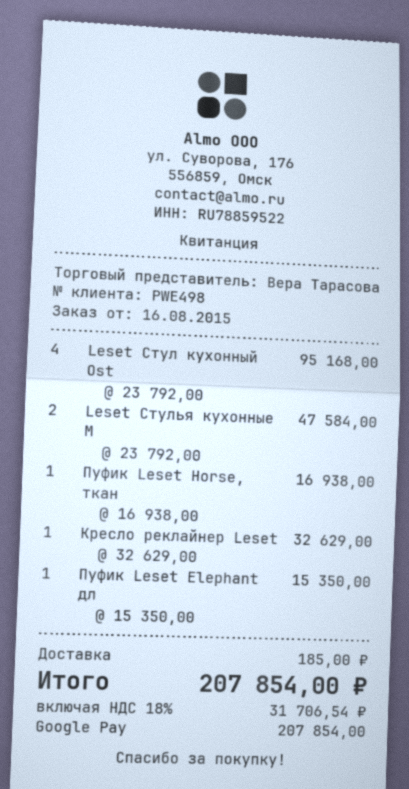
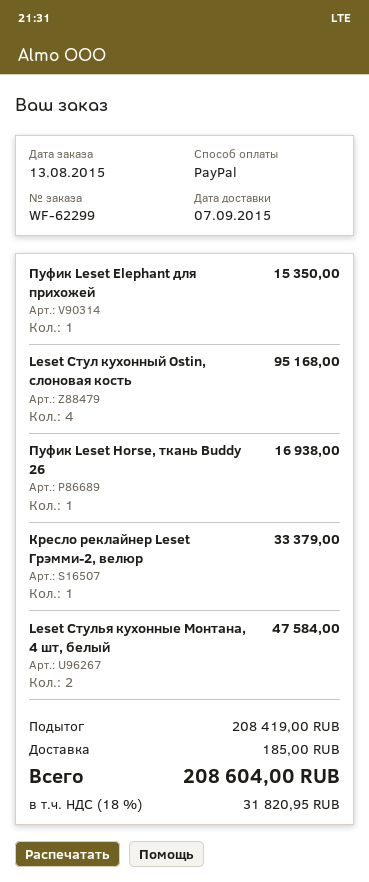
order date: 2015-08-16 -> 2015-08-13
payment method: Google Pay -> PayPal
Кресло реклайнер Leset: 1 for 32629.00 -> 1 for 33379.00
tax: 18% = 31706.54 -> 18% = 31820.95
total: 207854.00 -> 208604.00

